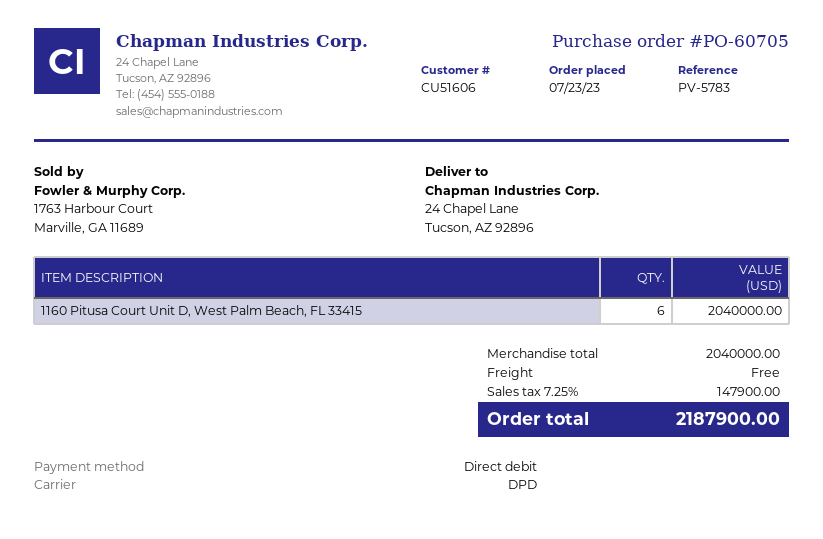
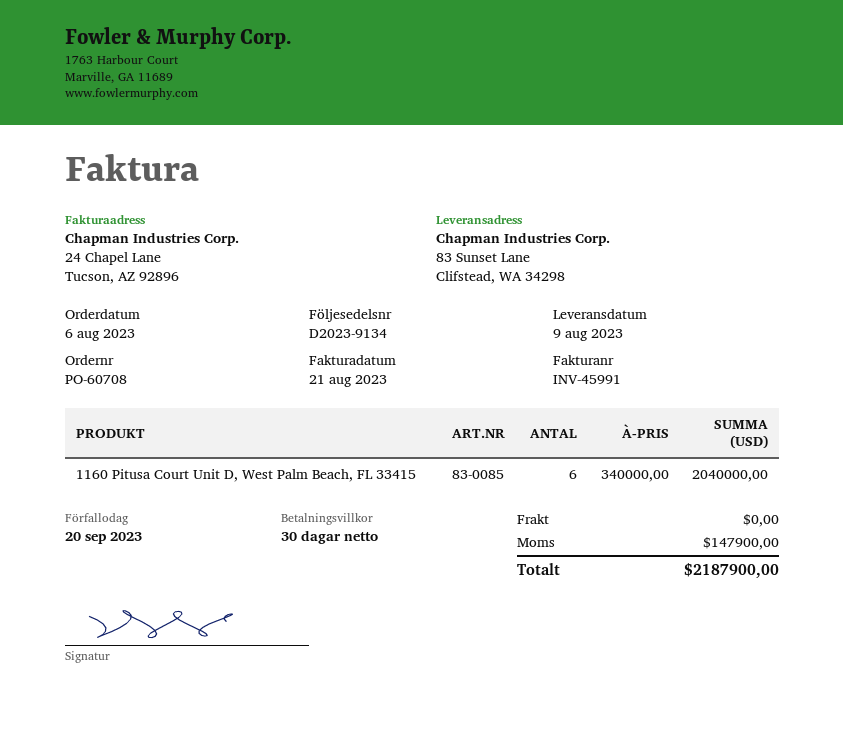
order number: PO-60705 -> PO-60708
order date: 2023-07-23 -> 2023-08-06
ship to: 24 Chapel Lane, Tucson, AZ 92896 -> 83 Sunset Lane, Clifstead, WA 34298

